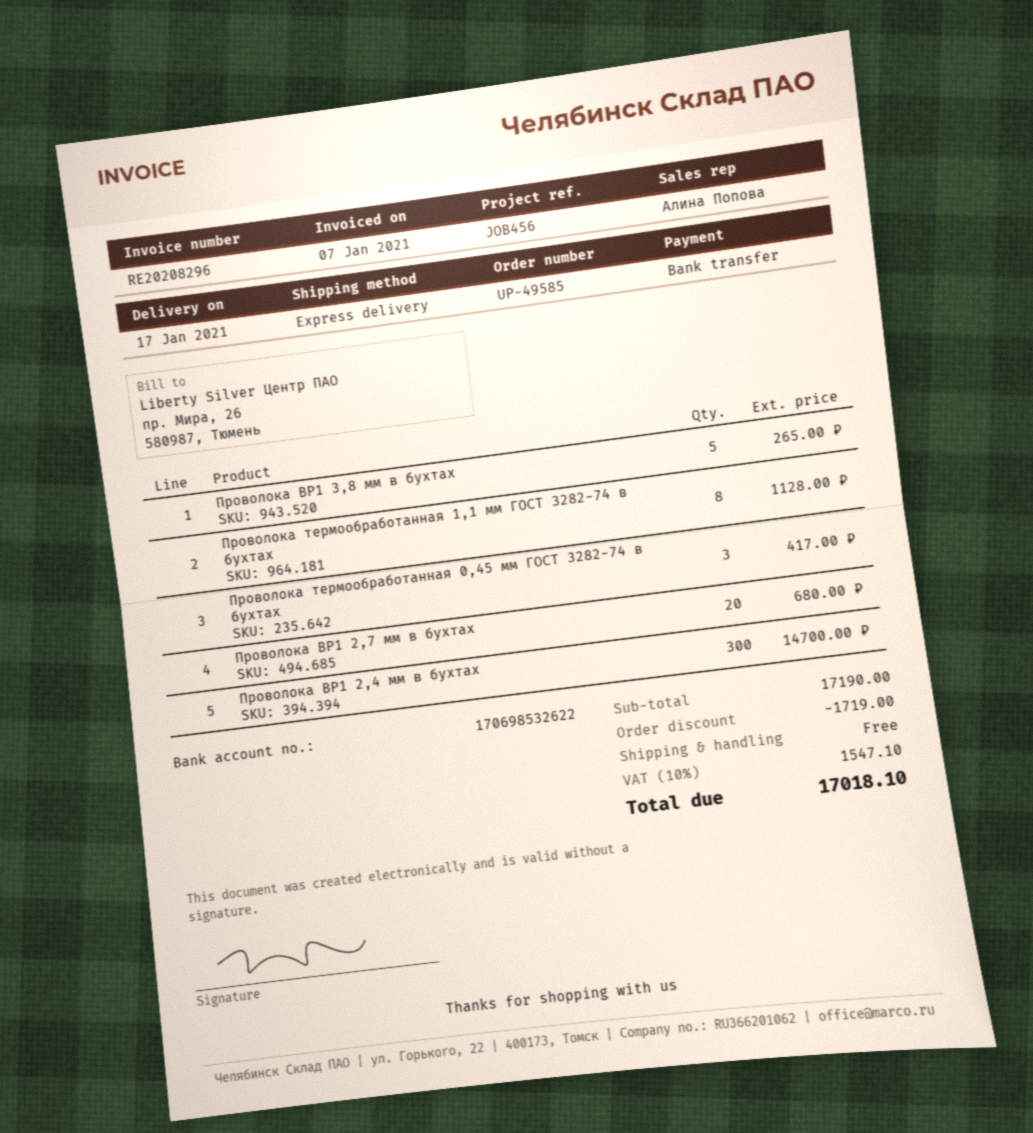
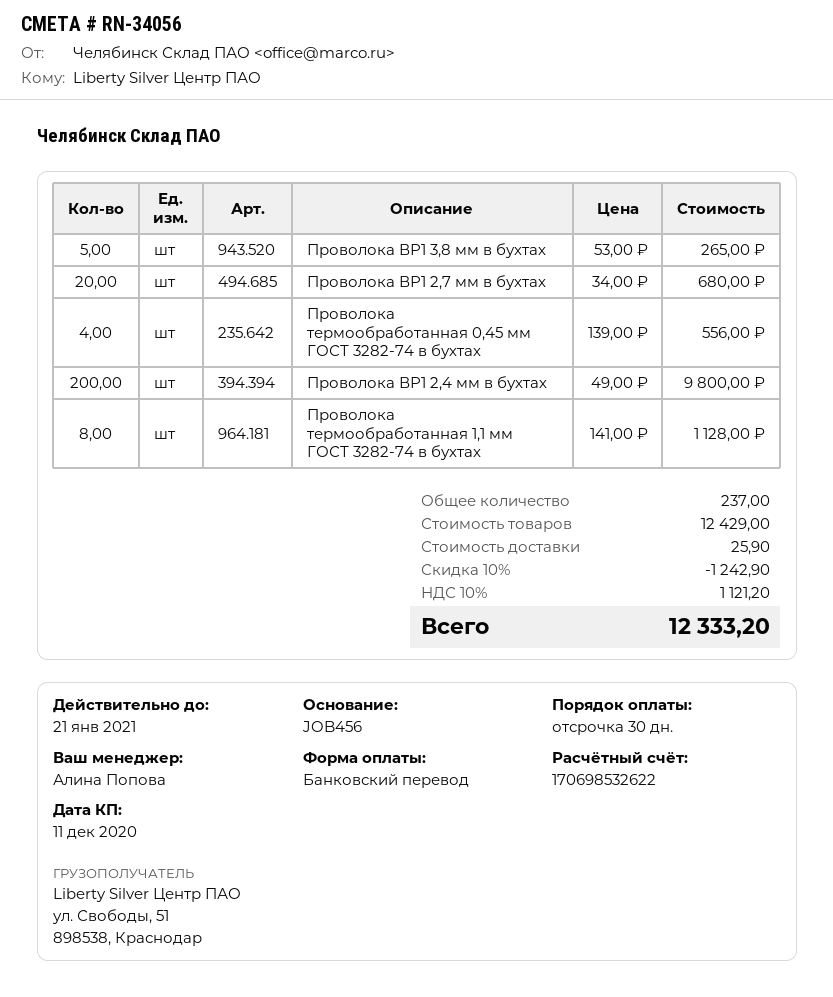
Проволока термообработанная 0,45 мм ГОСТ 3282-74 в бухтах: 3 for 417.00 -> 4 for 556.00
Проволока ВР1 2,4 мм в бухтах: 300 for 14700.00 -> 200 for 9800.00
subtotal: 17190.00 -> 12429.00
discount: 1719.00 -> 1242.90
shipping: 0.00 -> 25.90
tax: 10% = 1547.10 -> 10% = 1121.20
total: 17018.10 -> 12333.20

